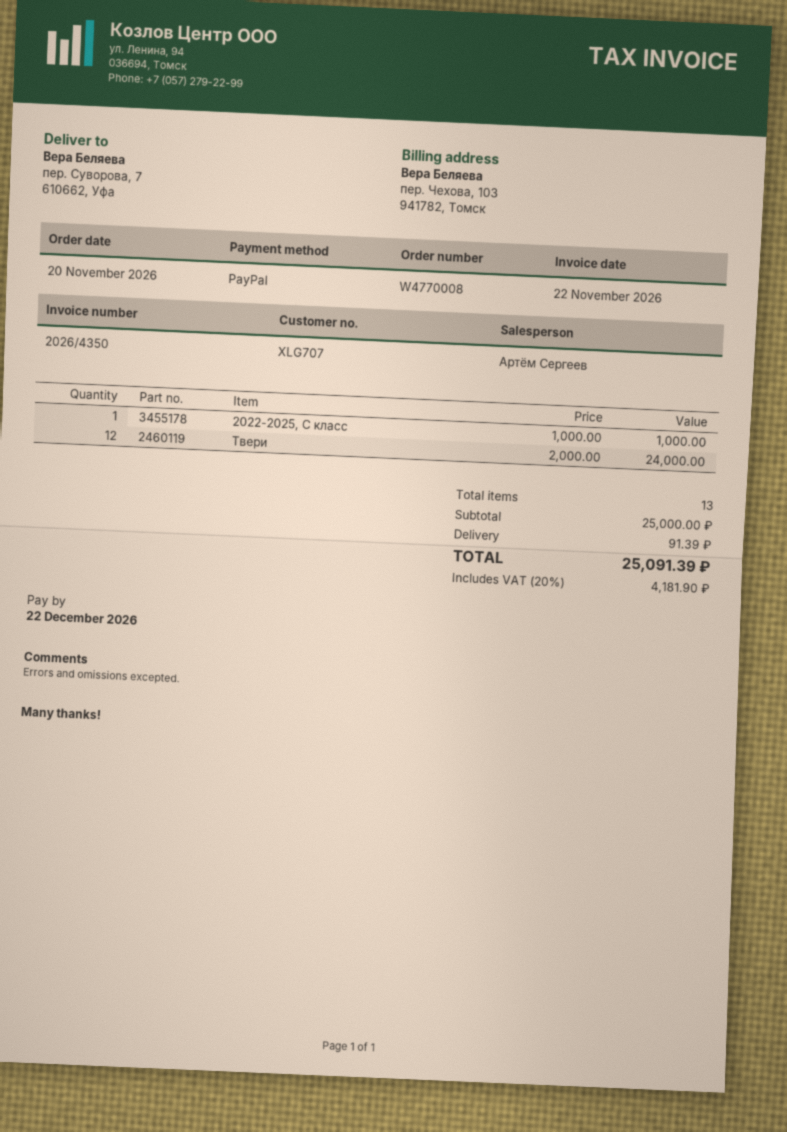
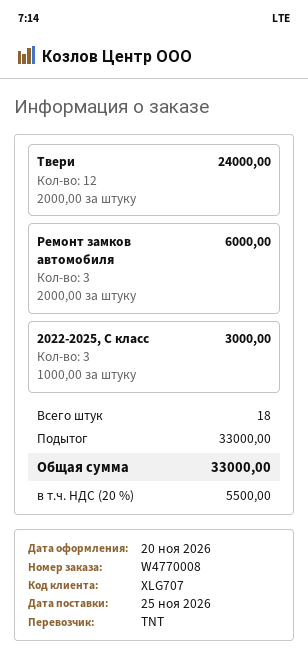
2022-2025, C класс: 1 x 1000.00 = 1000.00 -> 3 x 1000.00 = 3000.00
Ремонт замков автомобиля: none -> 3 x 2000.00 = 6000.00
total quantity: 13 -> 18
subtotal: 25000.00 -> 33000.00
shipping: 91.39 -> none
tax: 20% = 4181.90 -> 20% = 5500.00
total: 25091.39 -> 33000.00

